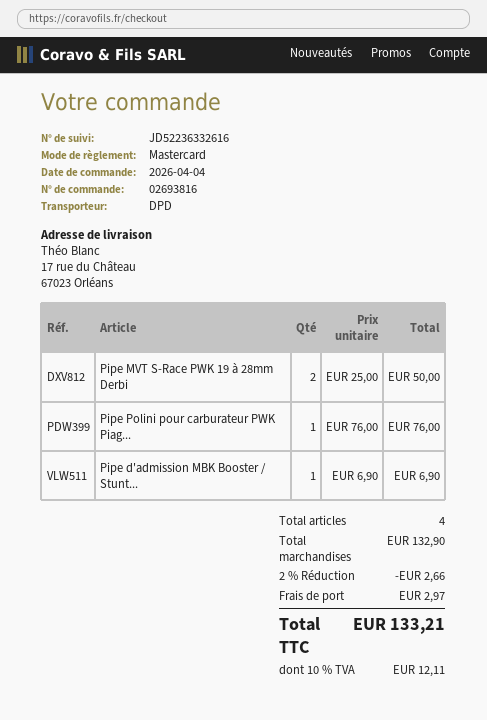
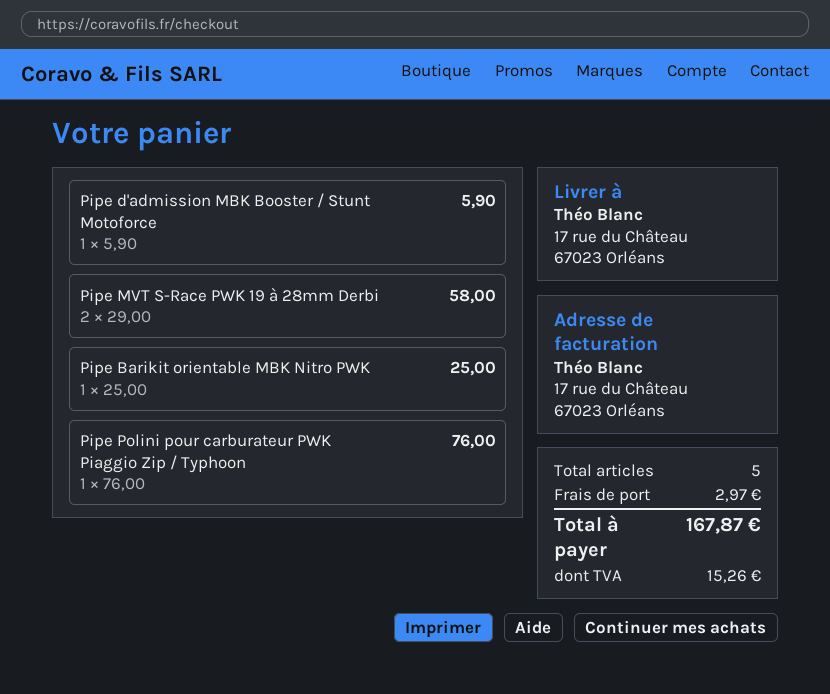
Pipe MVT S-Race PWK 19 à 28mm Derbi: 2 x 25.00 = 50.00 -> 2 x 29.00 = 58.00
Pipe d'admission MBK Booster / Stunt...: 1 x 6.90 = 6.90 -> 1 x 5.90 = 5.90
Pipe Barikit orientable MBK Nitro PWK: none -> 1 x 25.00 = 25.00
total quantity: 4 -> 5
discount: 2% = 2.66 -> none
tax: 12.11 -> 15.26
total: 133.21 -> 167.87

